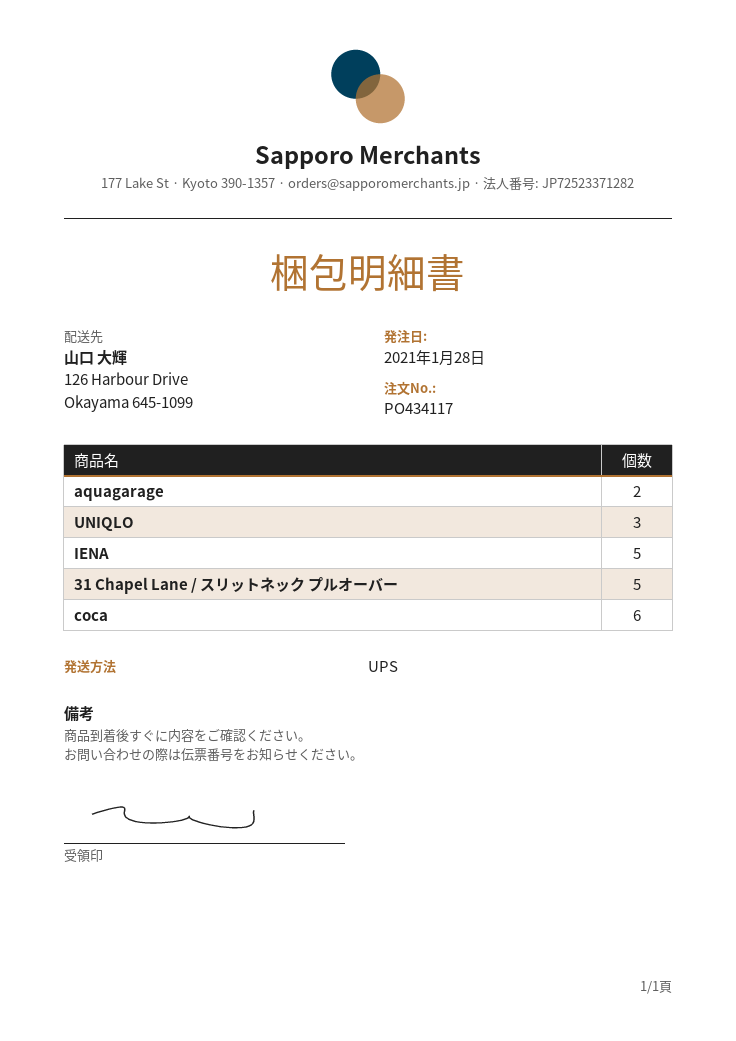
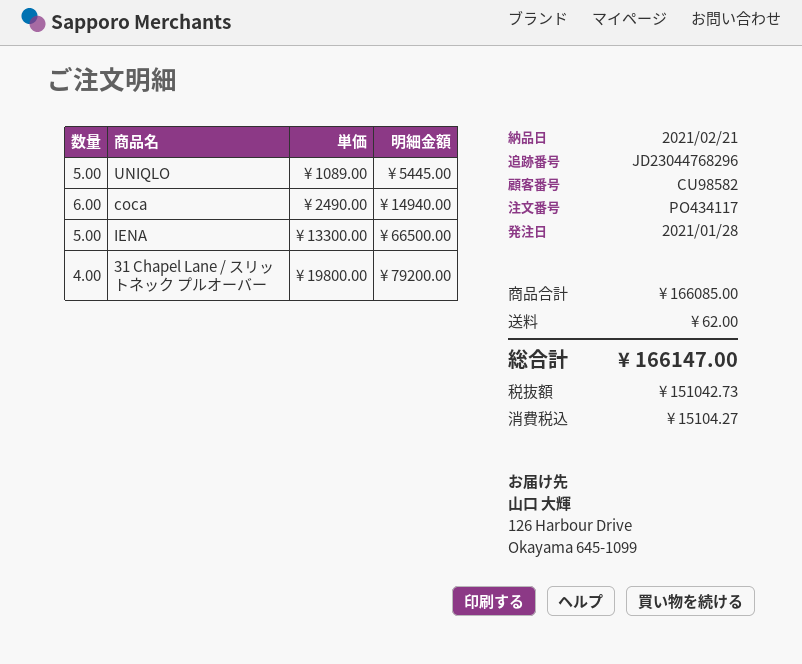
aquagarage: 2 -> none
UNIQLO: 3 -> 5
31 Chapel Lane / スリットネック プルオーバー: 5 -> 4

